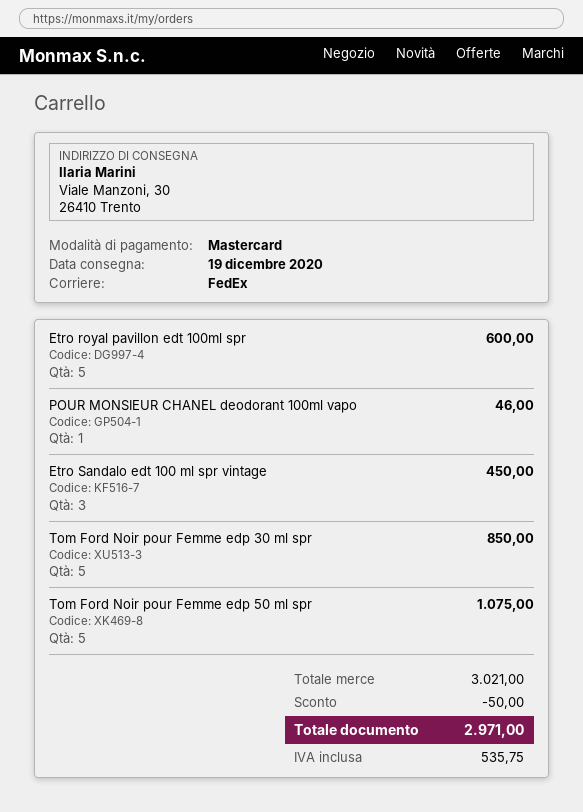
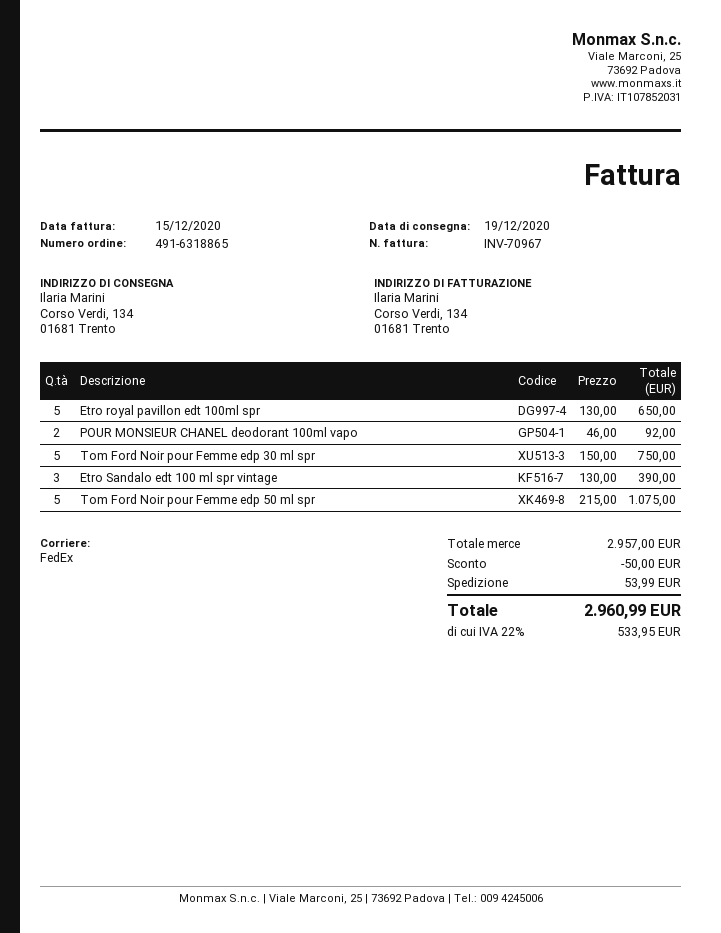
ship to: Viale Manzoni, 30, 26410 Trento -> Corso Verdi, 134, 01681 Trento
Etro royal pavillon edt 100ml spr: 5 for 600.00 -> 5 for 650.00
POUR MONSIEUR CHANEL deodorant 100ml vapo: 1 for 46.00 -> 2 for 92.00
Etro Sandalo edt 100 ml spr vintage: 3 for 450.00 -> 3 for 390.00
Tom Ford Noir pour Femme edp 30 ml spr: 5 for 850.00 -> 5 for 750.00
subtotal: 3021.00 -> 2957.00
shipping: none -> 53.99
tax: 535.75 -> 533.95
total: 2971.00 -> 2960.99

